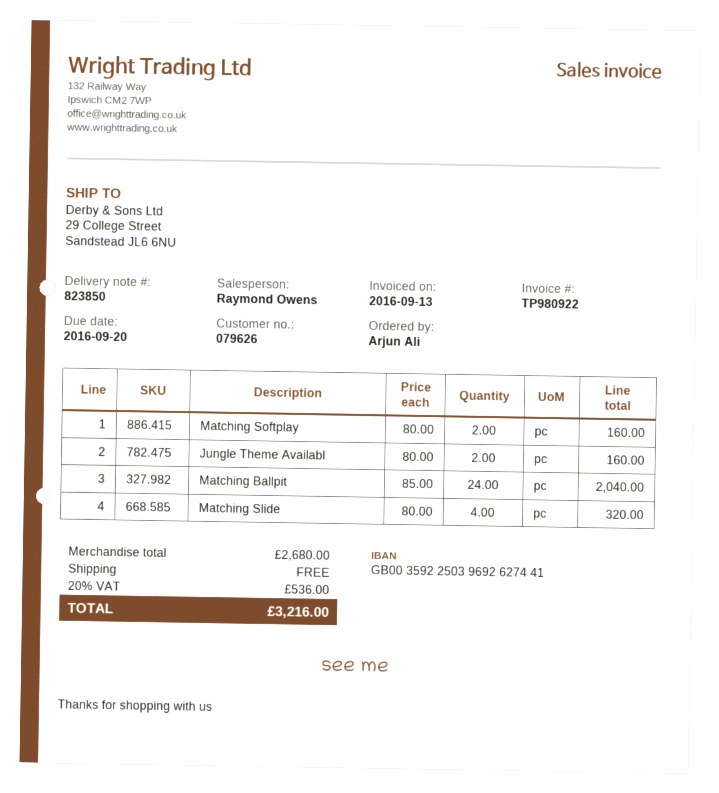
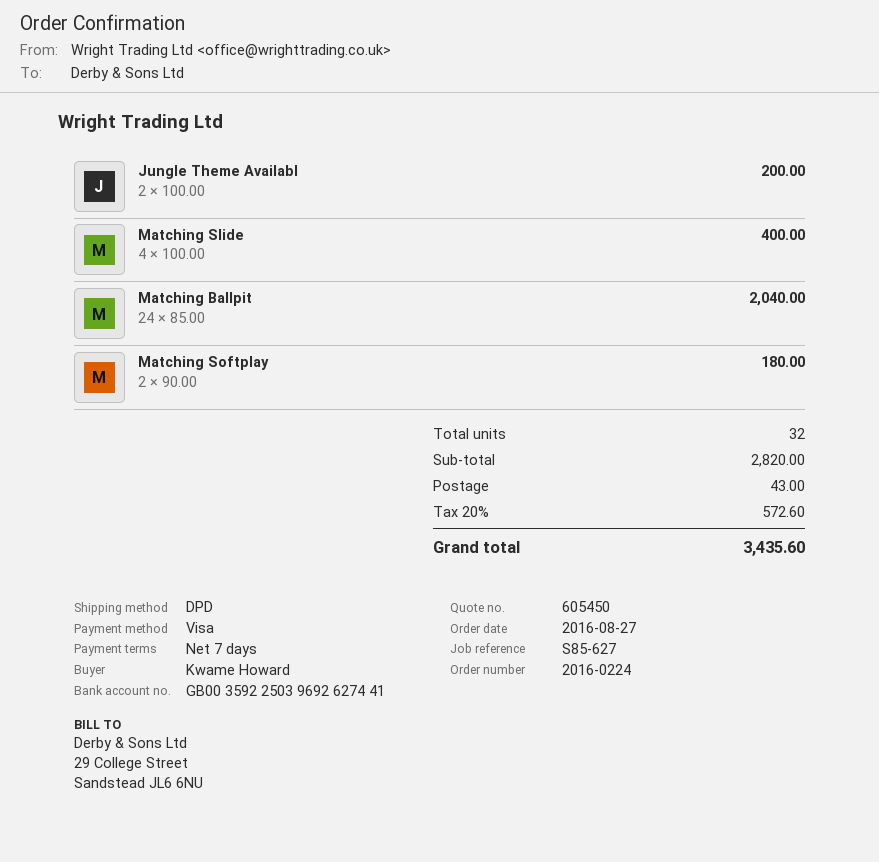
ordered by: Arjun Ali -> Kwame Howard
Matching Softplay: 2 x 80.00 = 160.00 -> 2 x 90.00 = 180.00
Jungle Theme Availabl: 2 x 80.00 = 160.00 -> 2 x 100.00 = 200.00
Matching Slide: 4 x 80.00 = 320.00 -> 4 x 100.00 = 400.00
subtotal: 2680.00 -> 2820.00
shipping: 0.00 -> 43.00
tax: 20% = 536.00 -> 20% = 572.60
total: 3216.00 -> 3435.60

